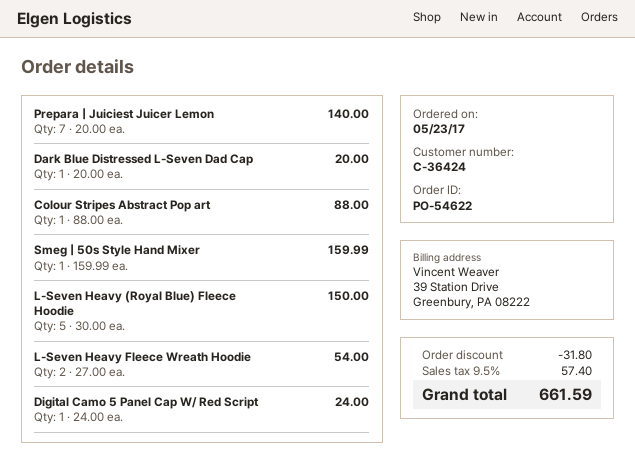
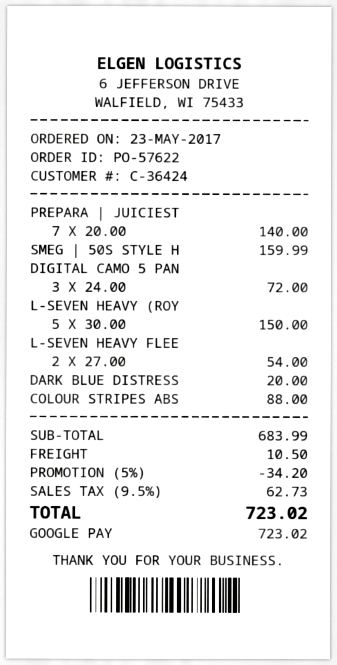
order number: PO-54622 -> PO-57622
Digital Camo 5 Panel Cap W/ Red Script: 1 x 24.00 = 24.00 -> 3 x 24.00 = 72.00
discount: 31.80 -> 34.20
shipping: none -> 10.50
tax: 9.5% = 57.40 -> 9.5% = 62.73
total: 661.59 -> 723.02

